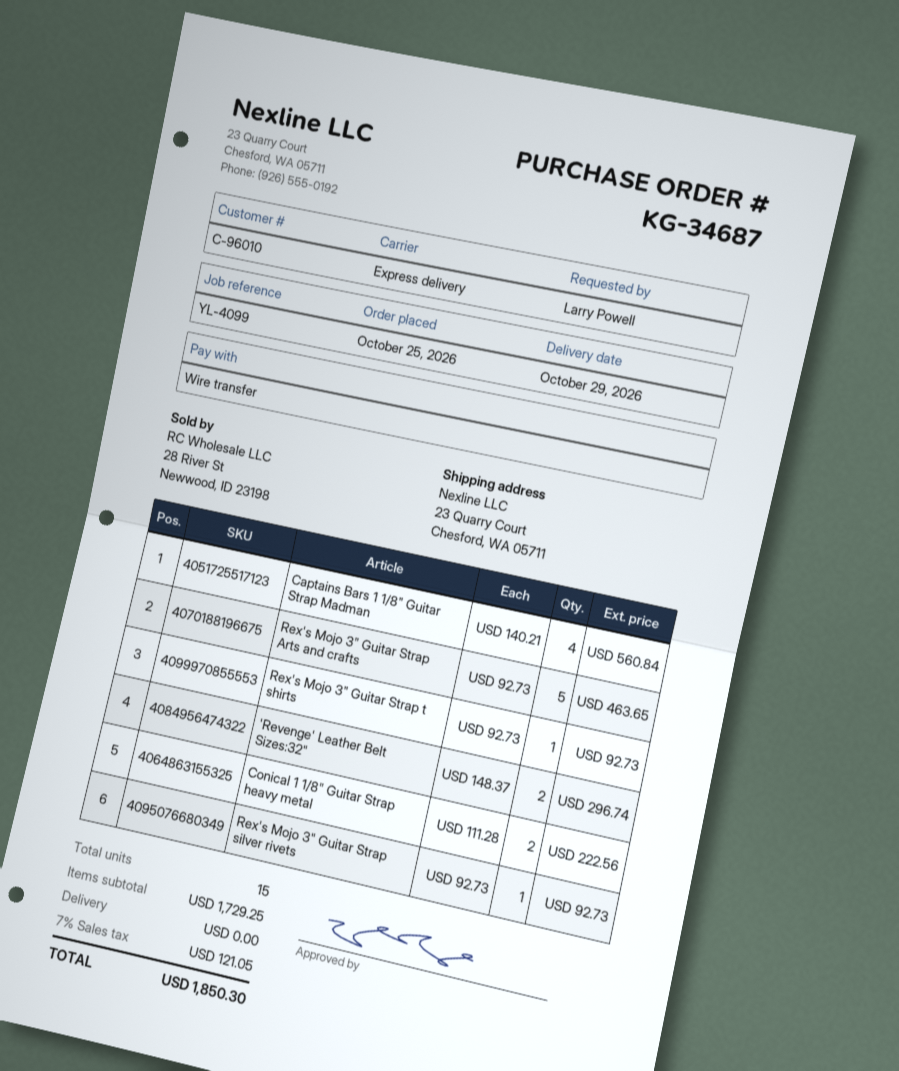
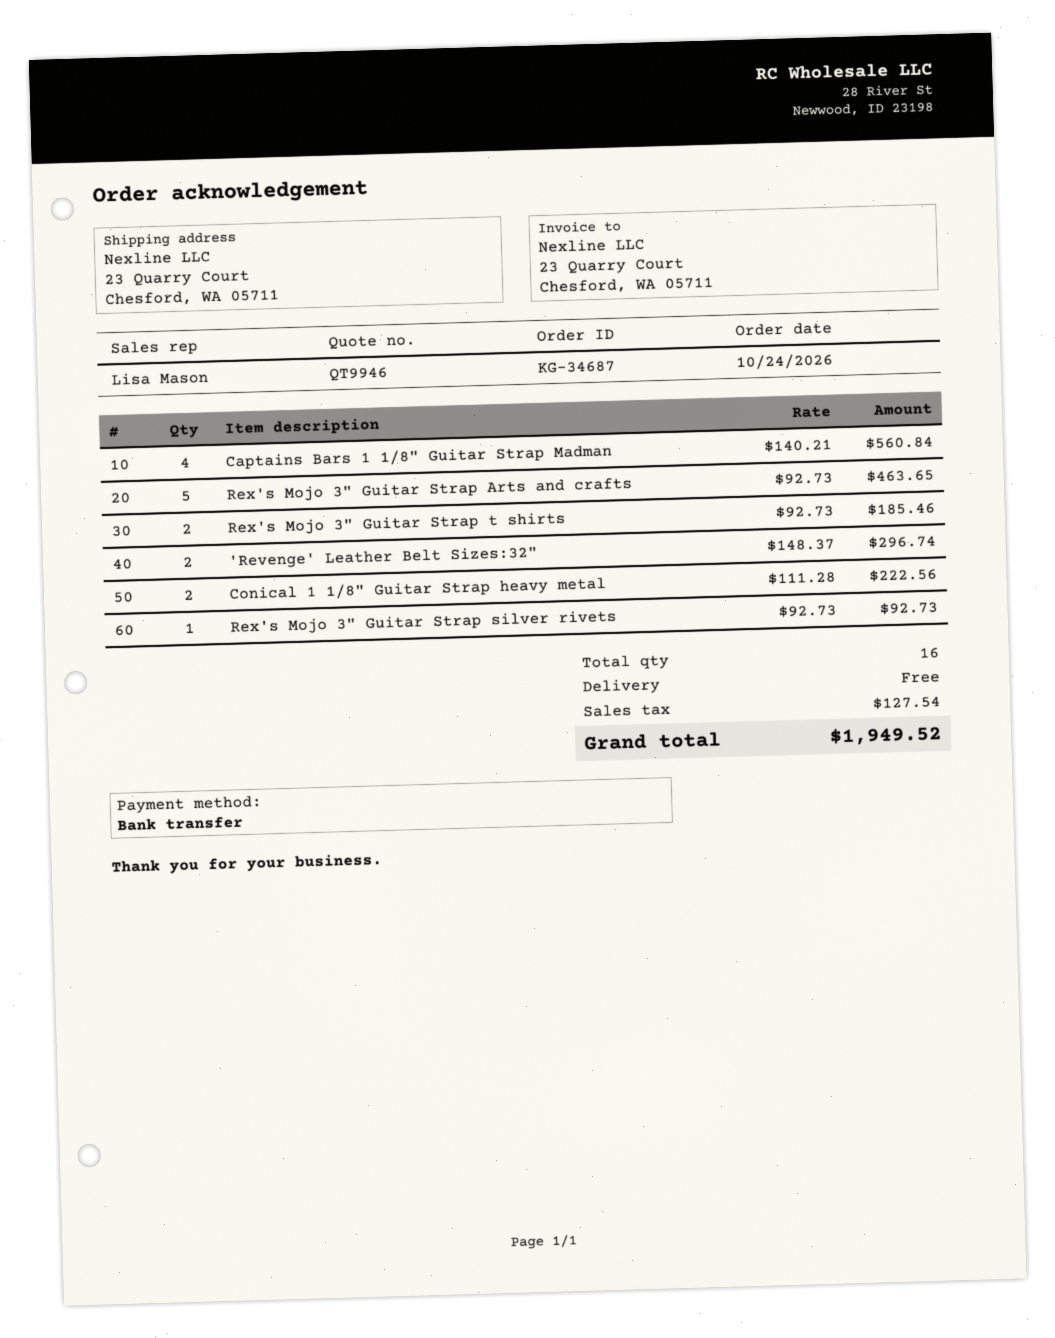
order date: 2026-10-25 -> 2026-10-24
Rex's Mojo 3" Guitar Strap t shirts: 1 x 92.73 = 92.73 -> 2 x 92.73 = 185.46
total quantity: 15 -> 16
tax: 121.05 -> 127.54
total: 1850.30 -> 1949.52

